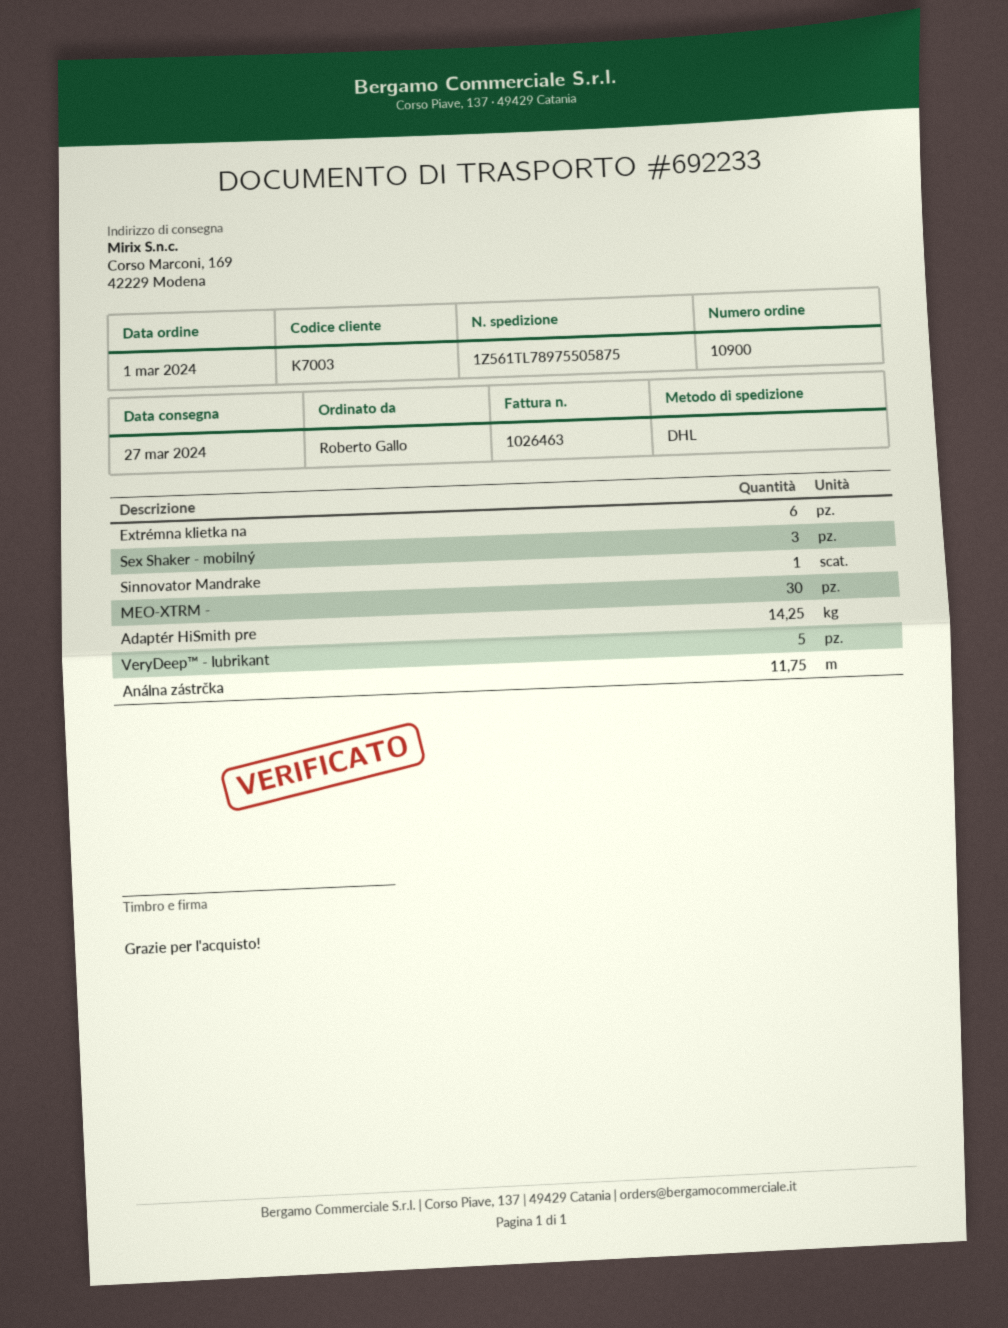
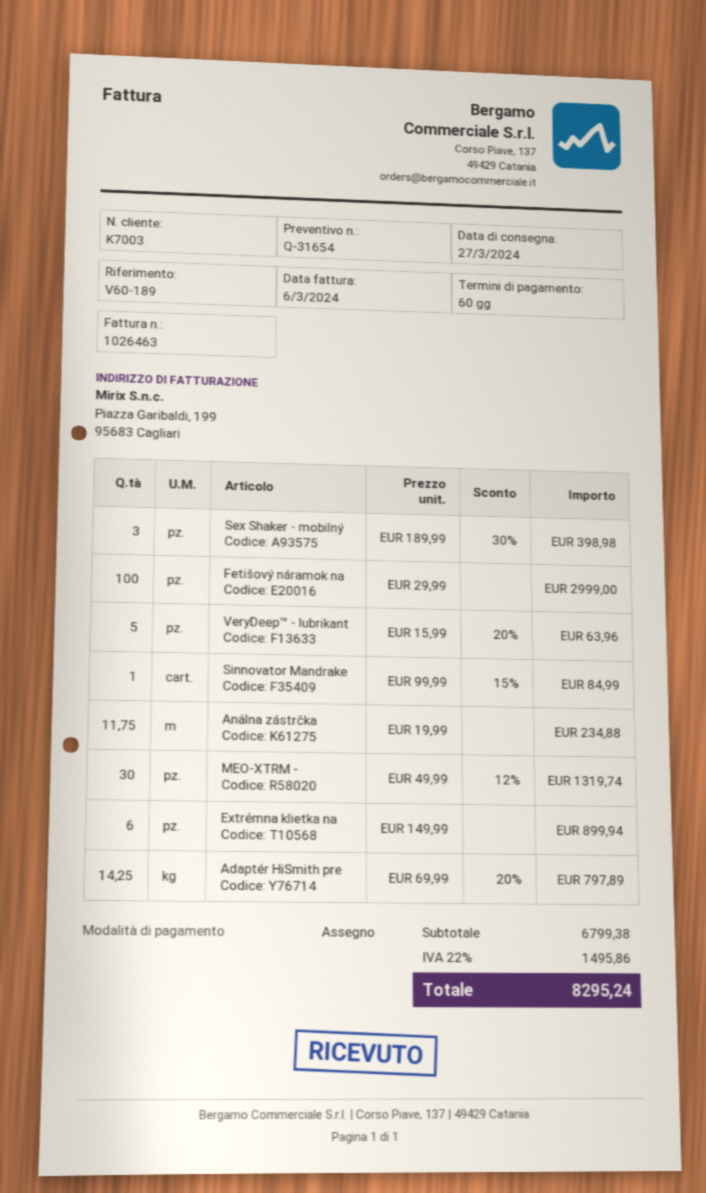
Fetišový náramok na: none -> 100

